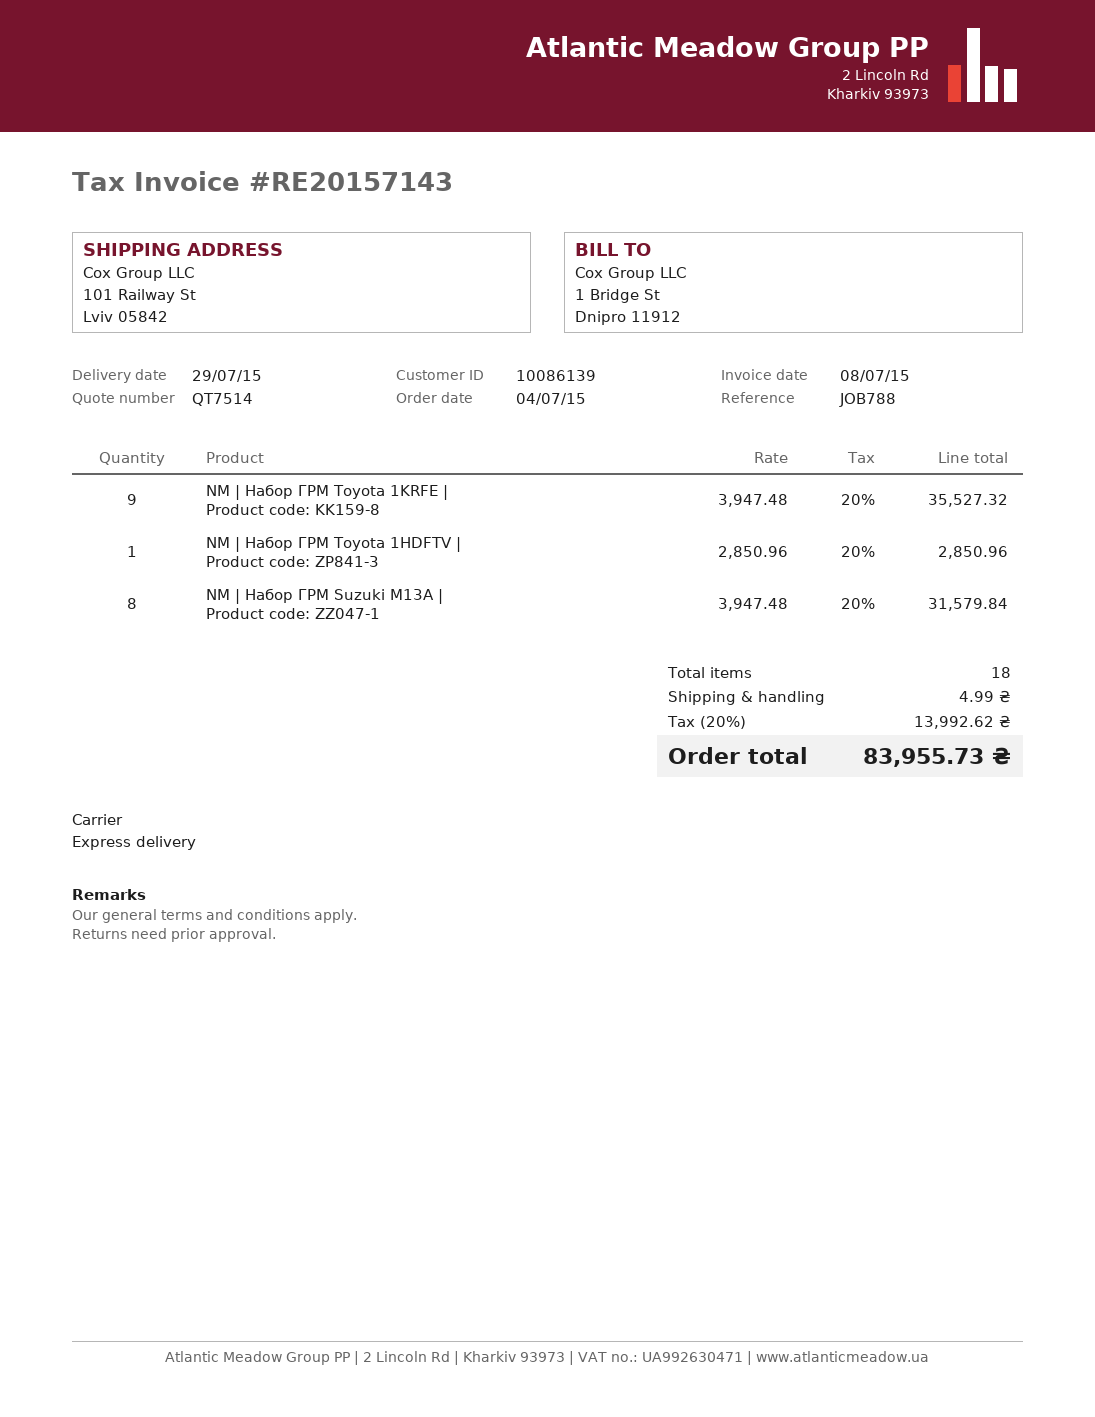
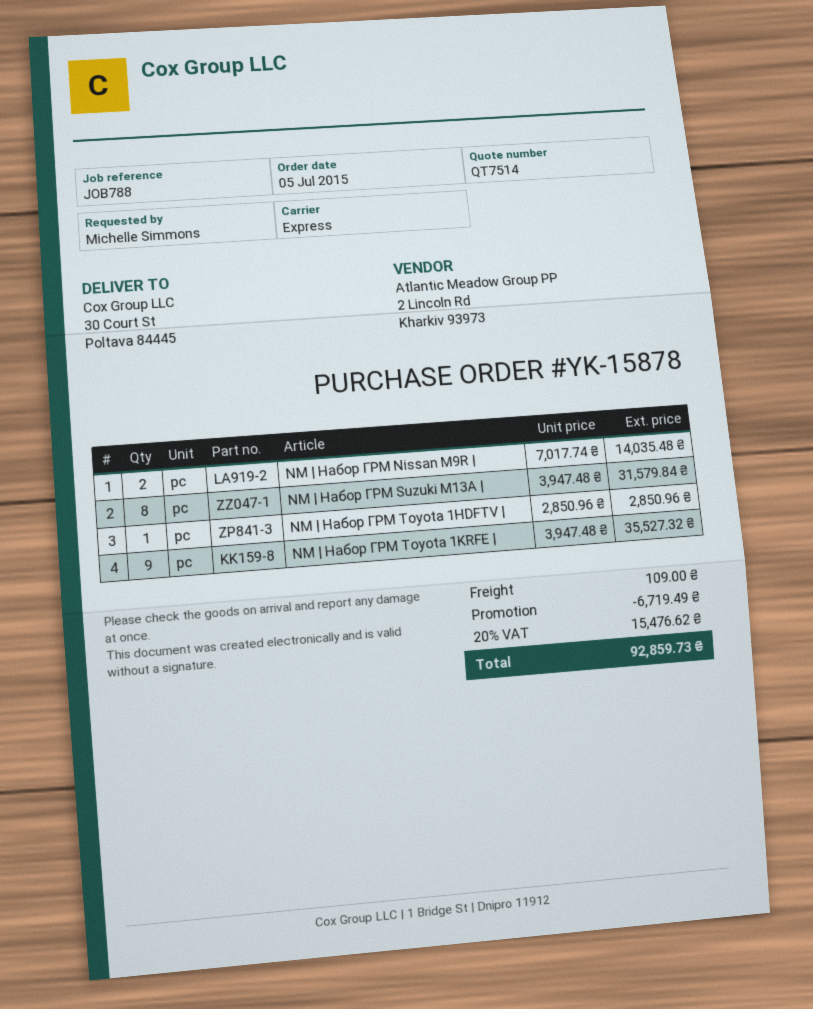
order date: 2015-07-04 -> 2015-07-05
ship to: 101 Railway St, Lviv 05842 -> 30 Court St, Poltava 84445
NM | Набор ГРМ Nissan M9R |: none -> 2 x 7017.74 = 14035.48
discount: none -> 6719.49
shipping: 4.99 -> 109.00
tax: 20% = 13992.62 -> 20% = 15476.62
total: 83955.73 -> 92859.73

